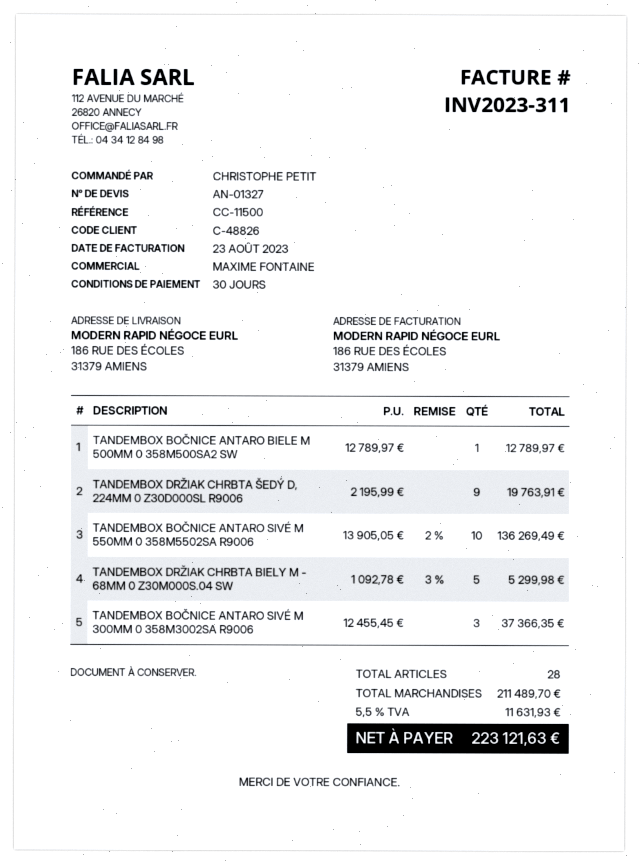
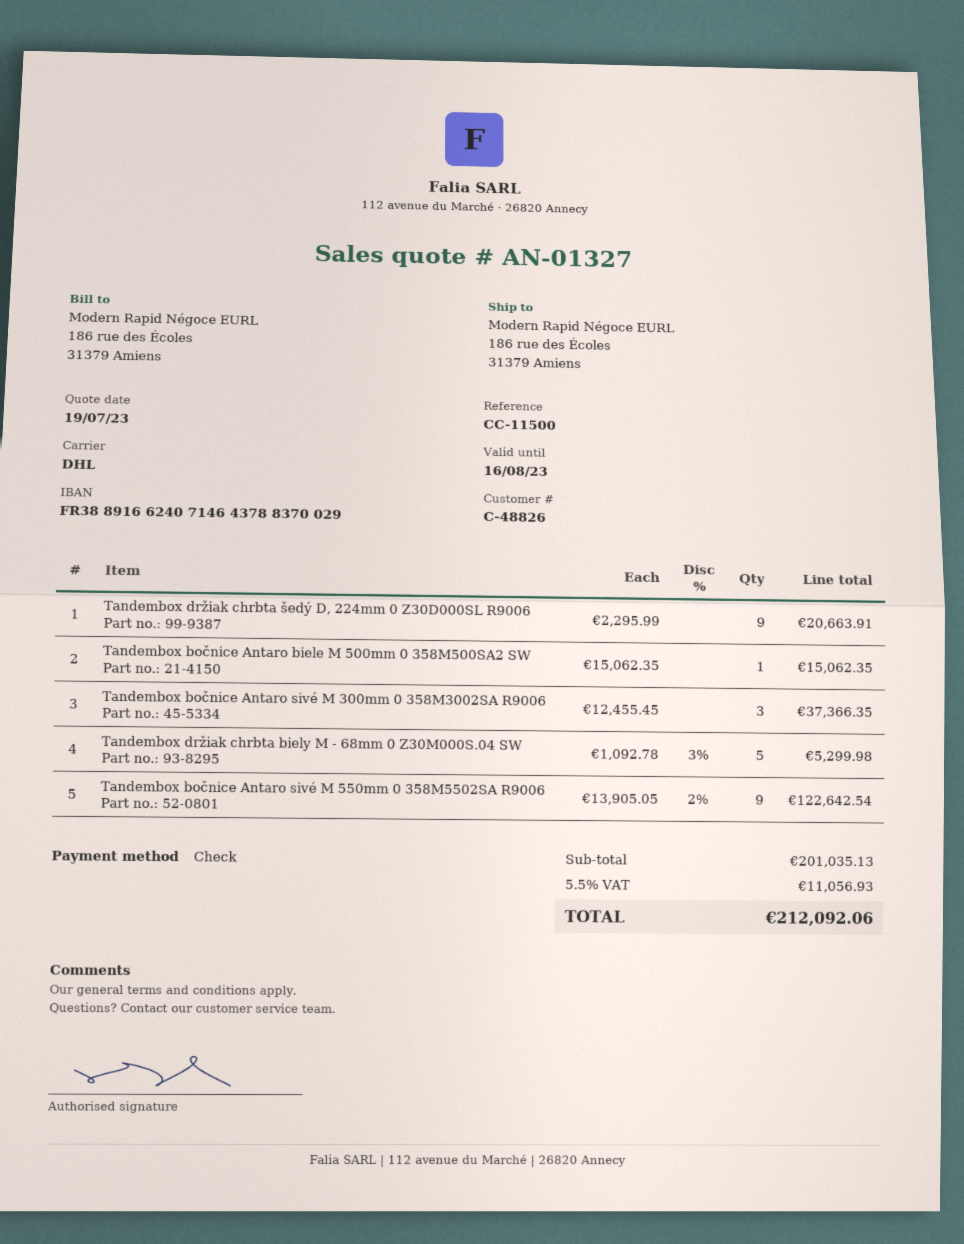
TANDEMBOX BOČNICE ANTARO BIELE M 500MM 0 358M500SA2 SW: 1 x 12789.97 = 12789.97 -> 1 x 15062.35 = 15062.35
TANDEMBOX DRŽIAK CHRBTA ŠEDÝ D, 224MM 0 Z30D000SL R9006: 9 x 2195.99 = 19763.91 -> 9 x 2295.99 = 20663.91
TANDEMBOX BOČNICE ANTARO SIVÉ M 550MM 0 358M5502SA R9006: 10 x 13905.05 - 2% = 136269.49 -> 9 x 13905.05 - 2% = 122642.54
subtotal: 211489.70 -> 201035.13
tax: 5.5% = 11631.93 -> 5.5% = 11056.93
total: 223121.63 -> 212092.06

